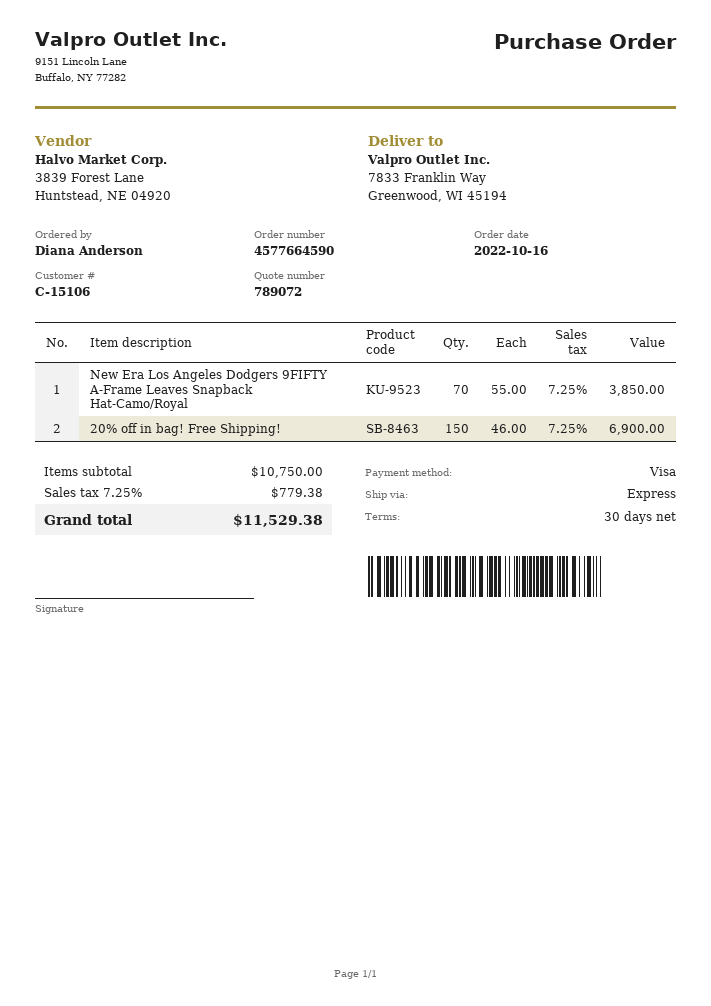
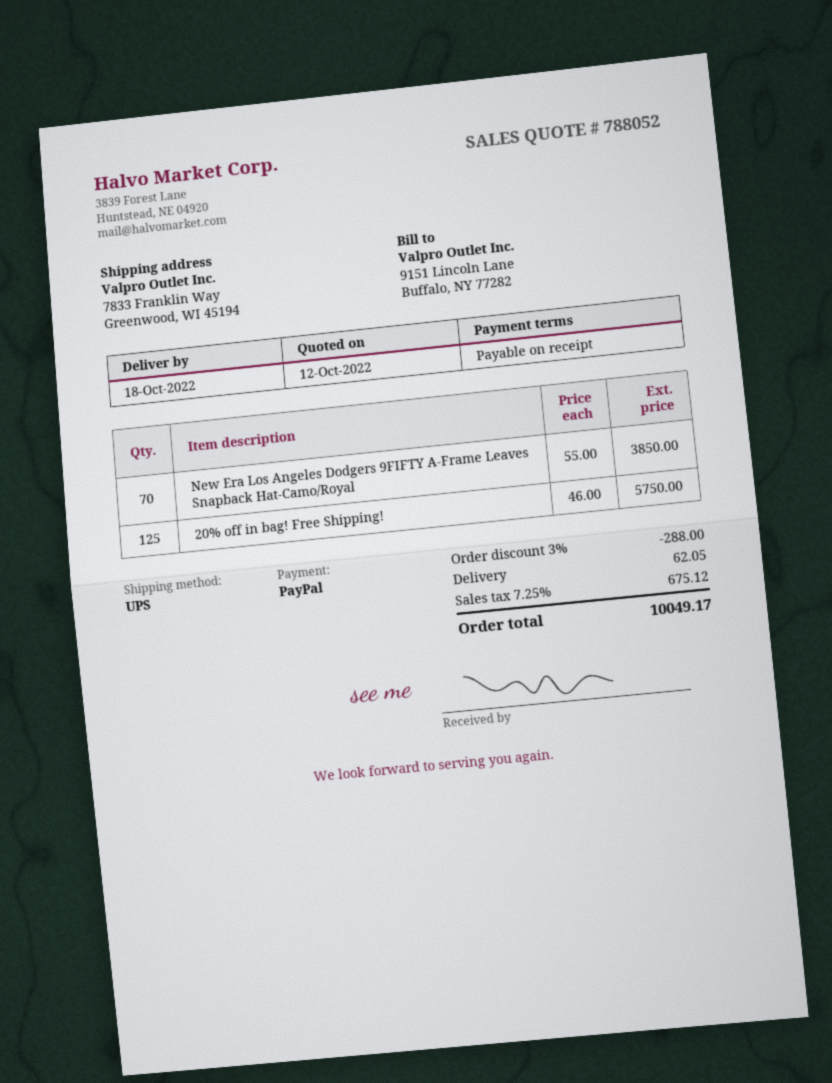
quote number: 789072 -> 788052
payment terms: 30 days -> on receipt
payment method: Visa -> PayPal
shipping method: express -> UPS
20% off in bag! Free Shipping!: 150 x 46.00 = 6900.00 -> 125 x 46.00 = 5750.00
discount: none -> 3% = 288.00
shipping: none -> 62.05
tax: 7.25% = 779.38 -> 7.25% = 675.12
total: 11529.38 -> 10049.17

